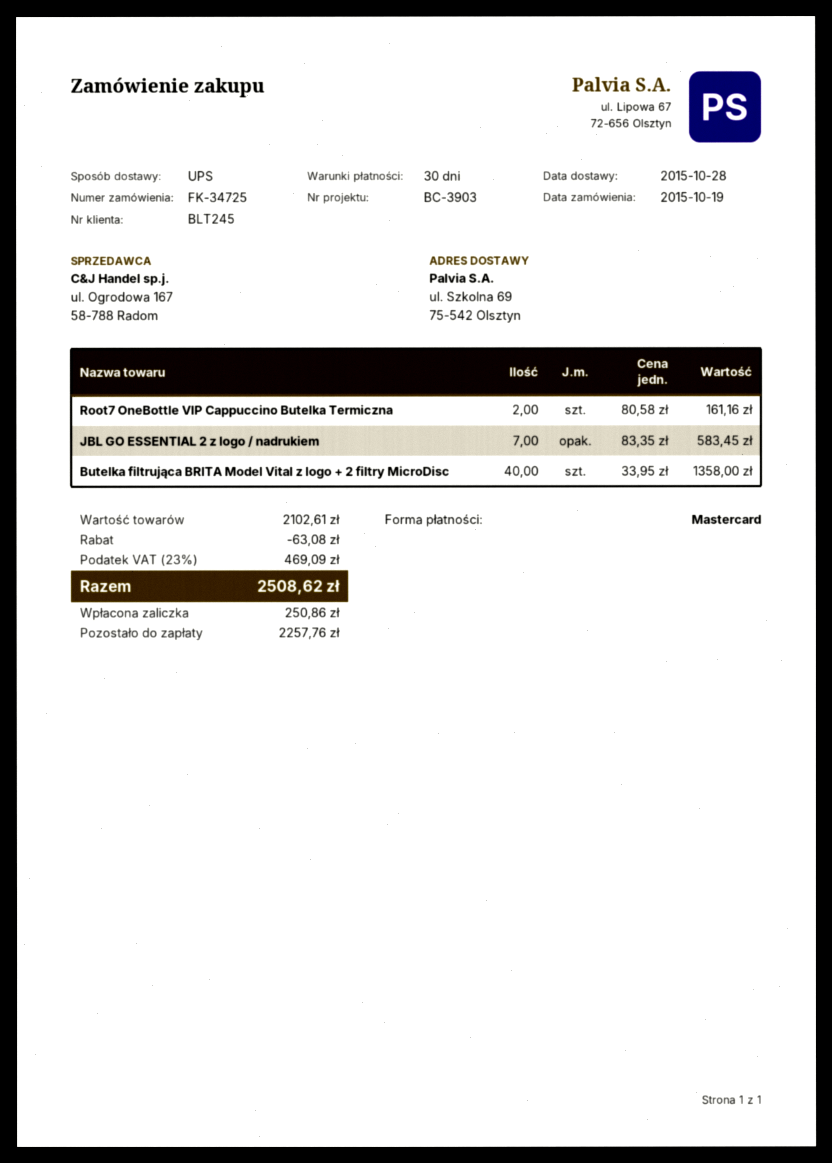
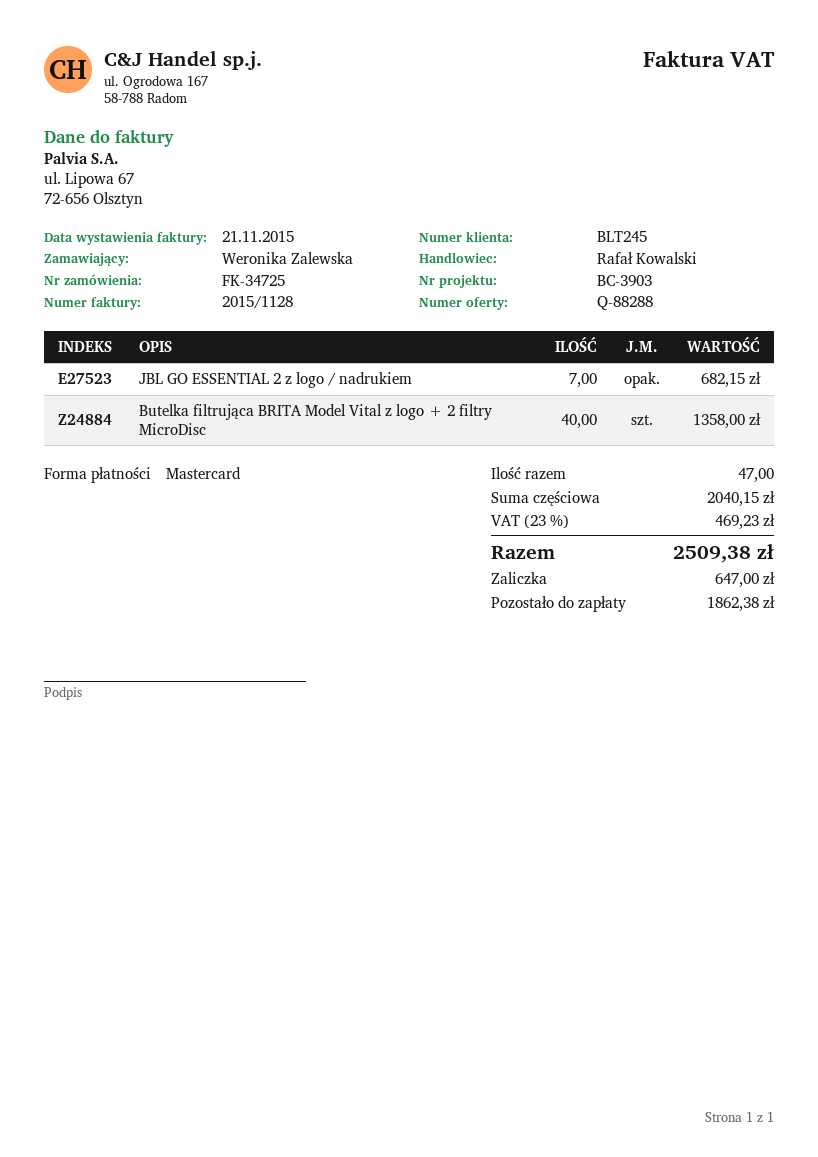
Root7 OneBottle VIP Cappuccino Butelka Termiczna: 2 for 161.16 -> none
JBL GO ESSENTIAL 2 z logo / nadrukiem: 7 for 583.45 -> 7 for 682.15
subtotal: 2102.61 -> 2040.15
discount: 63.08 -> none
tax: 23% = 469.09 -> 23% = 469.23
total: 2508.62 -> 2509.38
deposit: 250.86 -> 647.00
balance: 2257.76 -> 1862.38

